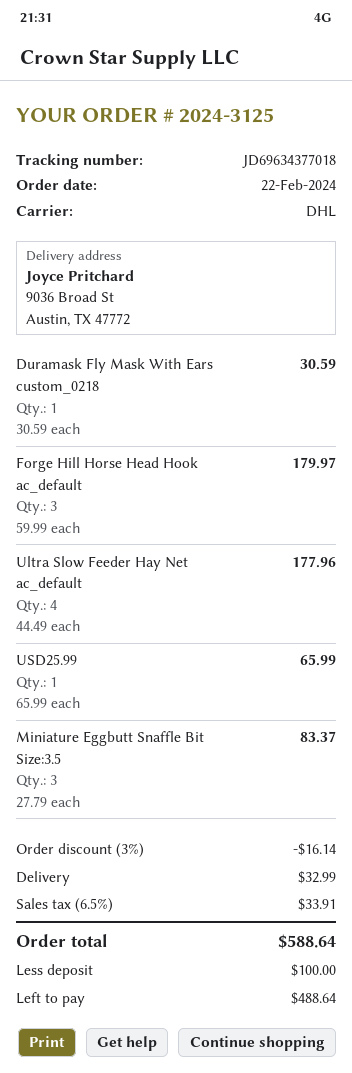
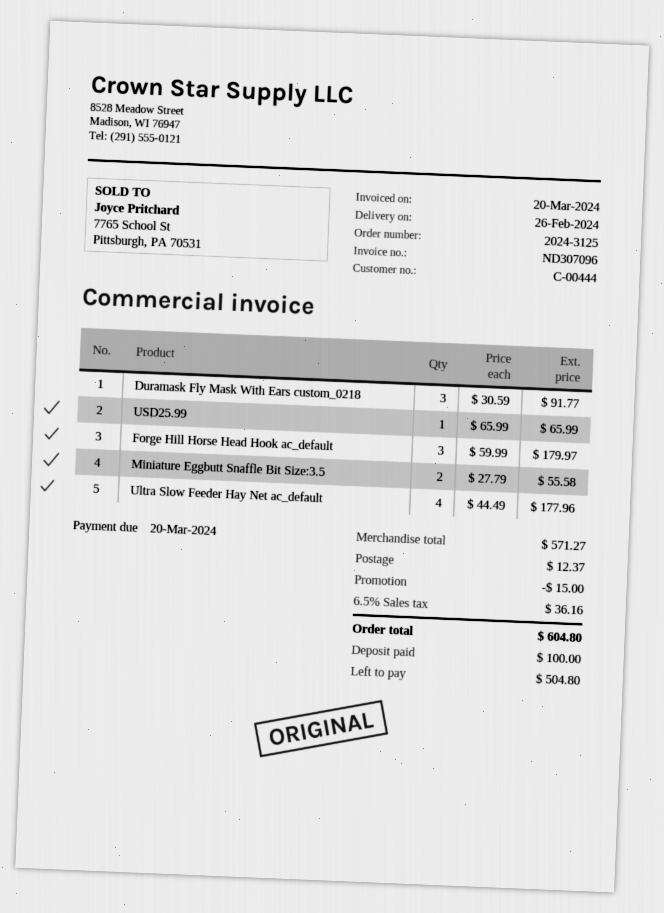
Duramask Fly Mask With Ears custom_0218: 1 x 30.59 = 30.59 -> 3 x 30.59 = 91.77
Miniature Eggbutt Snaffle Bit Size:3.5: 3 x 27.79 = 83.37 -> 2 x 27.79 = 55.58
discount: 16.14 -> 15.00
shipping: 32.99 -> 12.37
tax: 6.5% = 33.91 -> 6.5% = 36.16
total: 588.64 -> 604.80
balance: 488.64 -> 504.80

